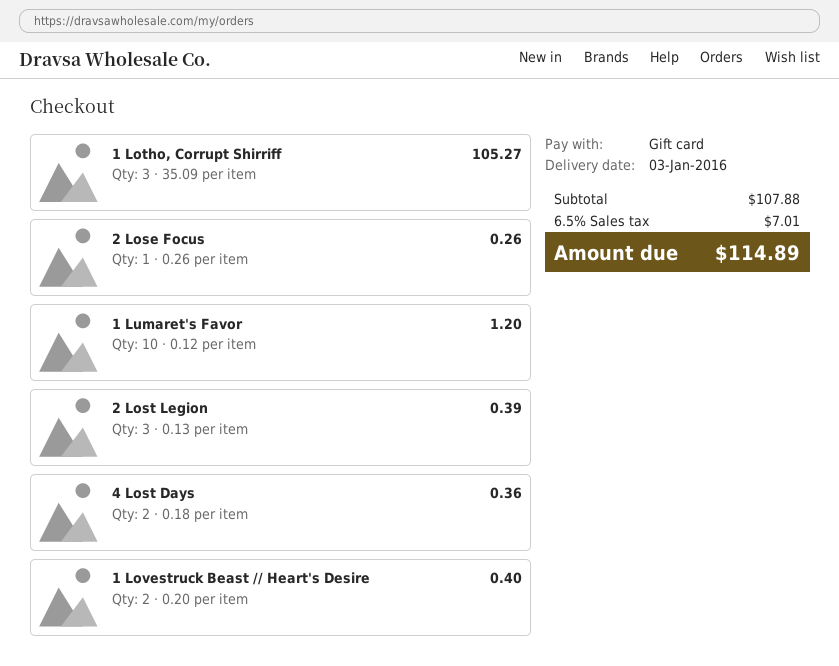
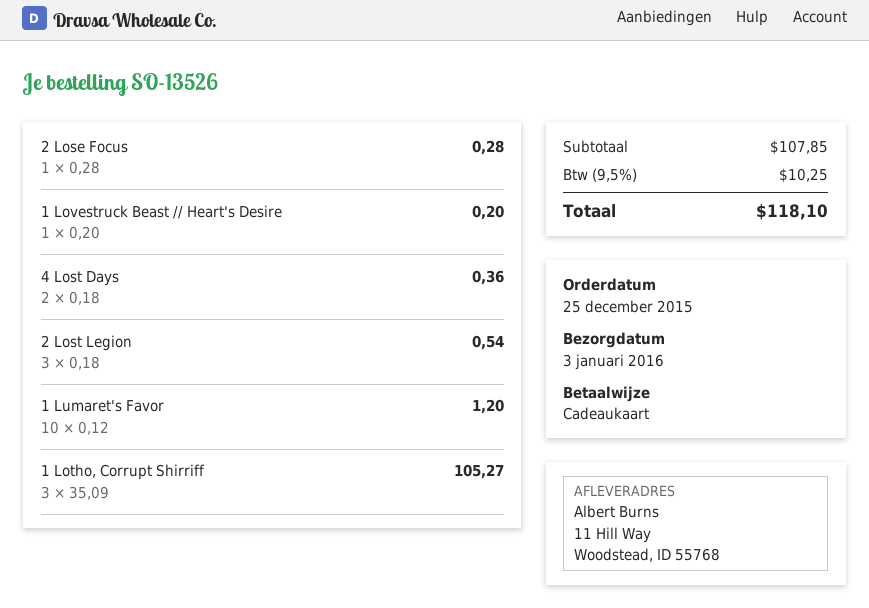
2 Lose Focus: 1 x 0.26 = 0.26 -> 1 x 0.28 = 0.28
2 Lost Legion: 3 x 0.13 = 0.39 -> 3 x 0.18 = 0.54
1 Lovestruck Beast // Heart's Desire: 2 x 0.20 = 0.40 -> 1 x 0.20 = 0.20
subtotal: 107.88 -> 107.85
tax: 6.5% = 7.01 -> 9.5% = 10.25
total: 114.89 -> 118.10

